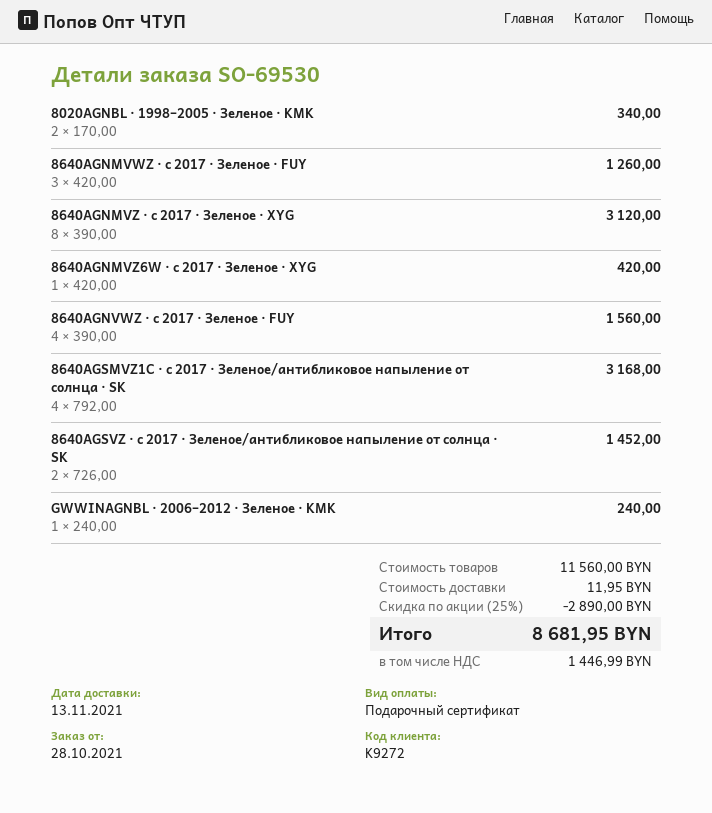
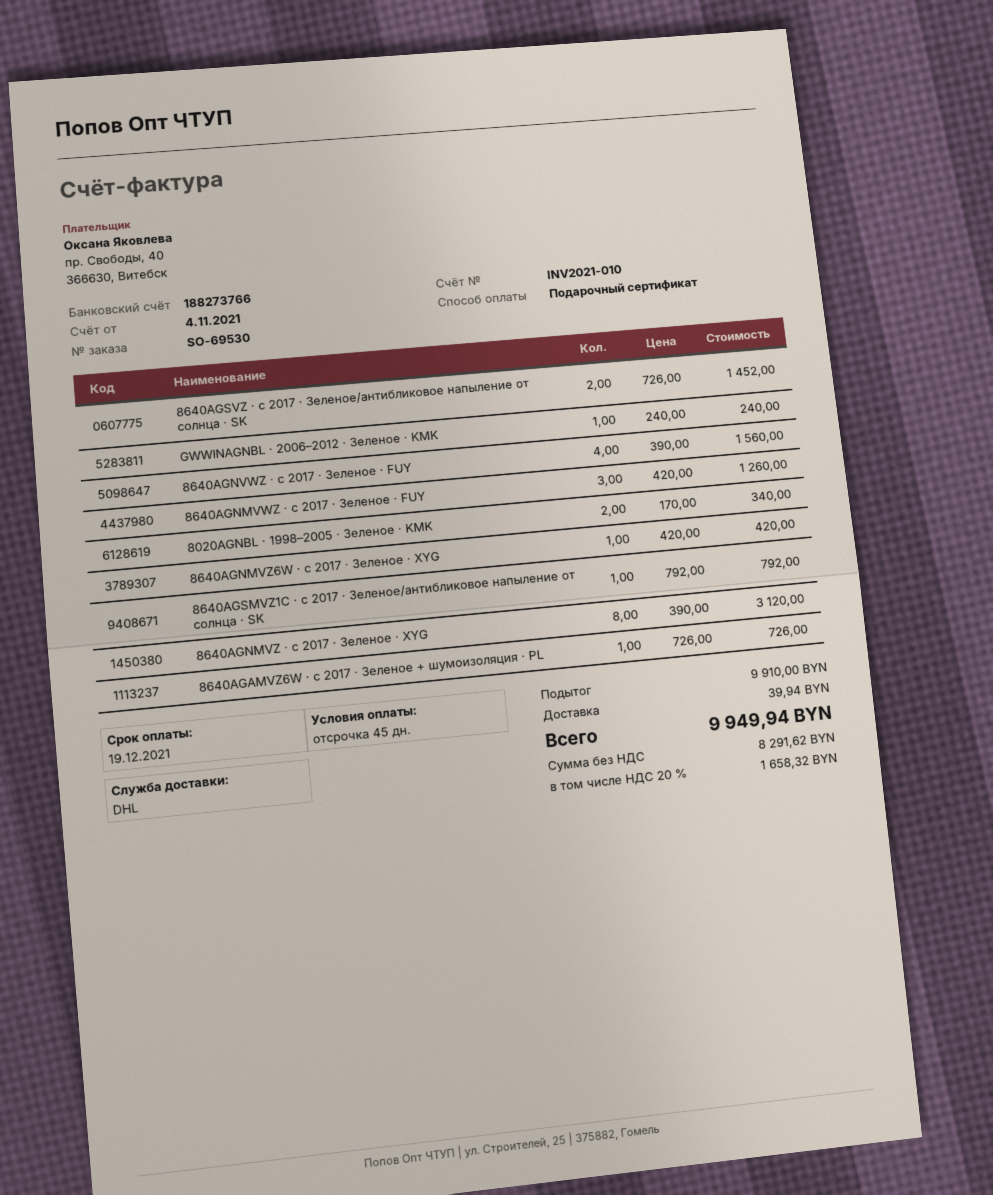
8640AGSMVZ1C · с 2017 · Зеленое/антибликовое напыление от солнца · SK: 4 x 792.00 = 3168.00 -> 1 x 792.00 = 792.00
8640AGAMVZ6W · с 2017 · Зеленое + шумоизоляция · PL: none -> 1 x 726.00 = 726.00
subtotal: 11560.00 -> 9910.00
discount: 25% = 2890.00 -> none
shipping: 11.95 -> 39.94
tax: 1446.99 -> 1658.32
total: 8681.95 -> 9949.94

